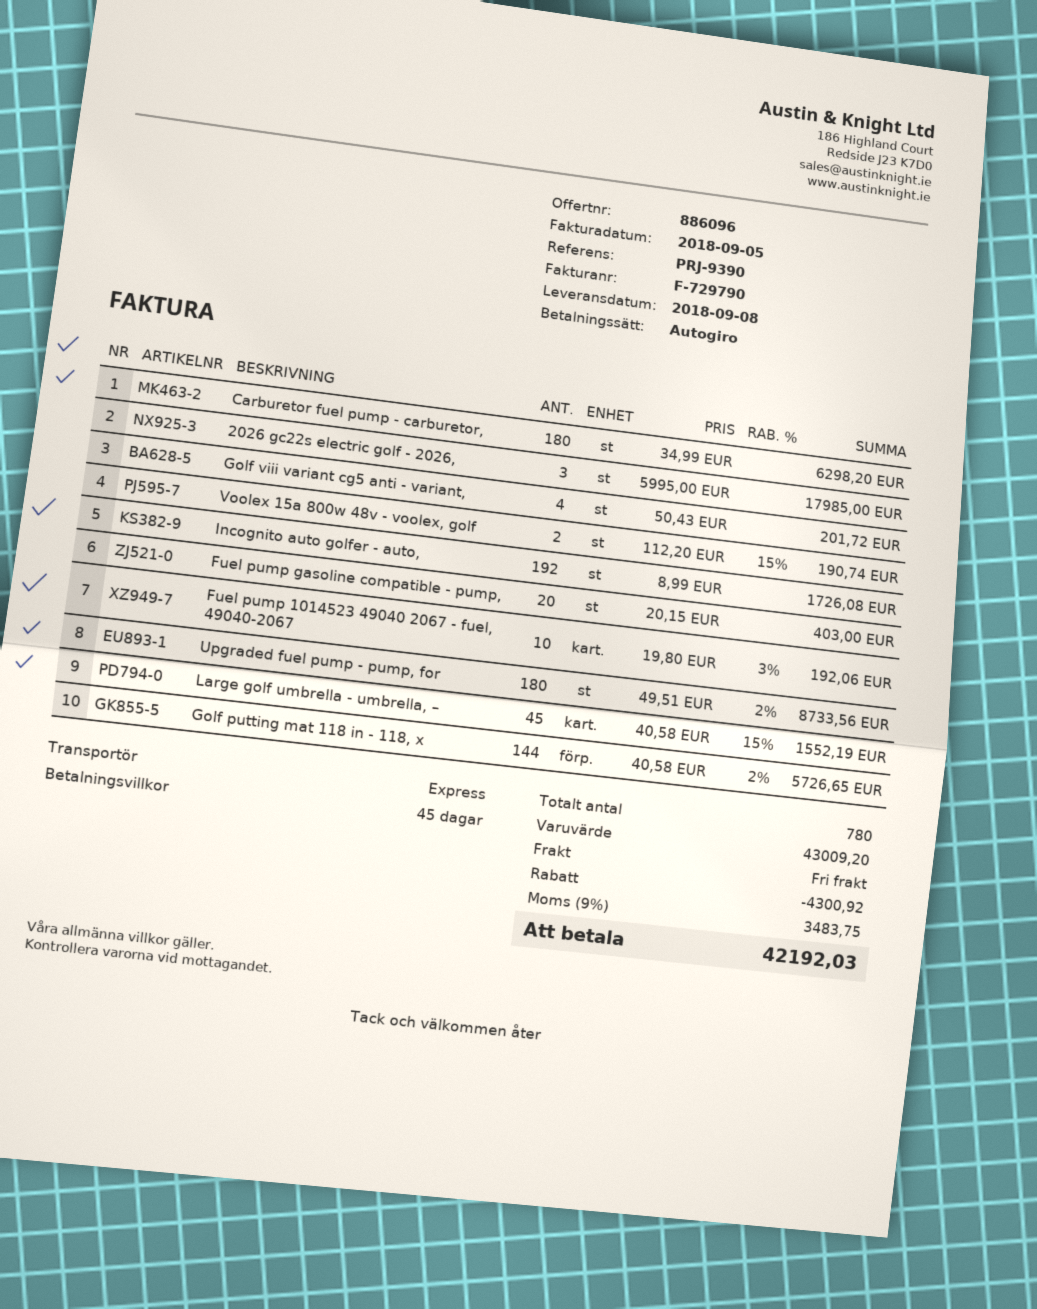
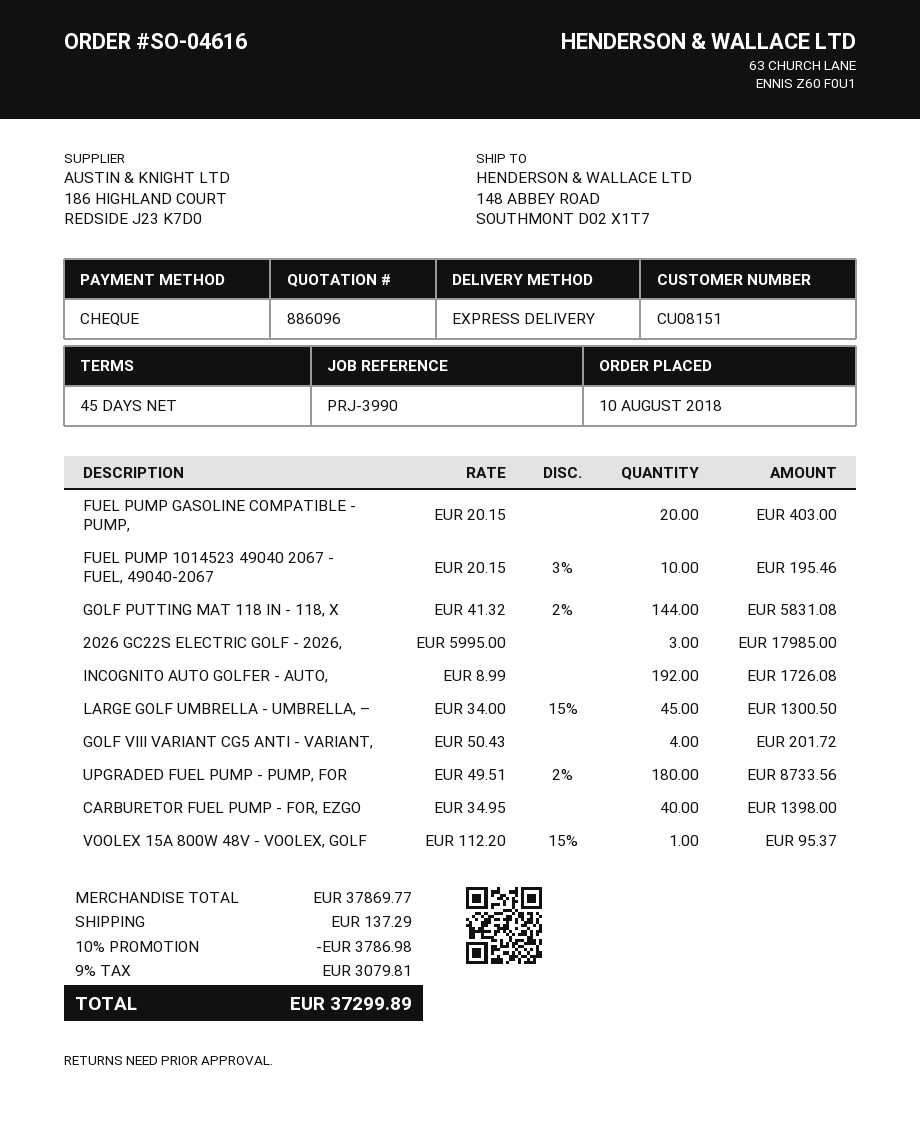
reference: PRJ-9390 -> PRJ-3990
payment method: direct debit -> cheque
Carburetor fuel pump - carburetor,: 180 x 34.99 = 6298.20 -> none
Voolex 15a 800w 48v - voolex, golf: 2 x 112.20 - 15% = 190.74 -> 1 x 112.20 - 15% = 95.37
Fuel pump 1014523 49040 2067 - fuel, 49040-2067: 10 x 19.80 - 3% = 192.06 -> 10 x 20.15 - 3% = 195.46
Large golf umbrella - umbrella, –: 45 x 40.58 - 15% = 1552.19 -> 45 x 34.00 - 15% = 1300.50
Golf putting mat 118 in - 118, x: 144 x 40.58 - 2% = 5726.65 -> 144 x 41.32 - 2% = 5831.08
CARBURETOR FUEL PUMP - FOR, EZGO: none -> 40 x 34.95 = 1398.00
subtotal: 43009.20 -> 37869.77
discount: 4300.92 -> 3786.98
shipping: 0.00 -> 137.29
tax: 9% = 3483.75 -> 9% = 3079.81
total: 42192.03 -> 37299.89

